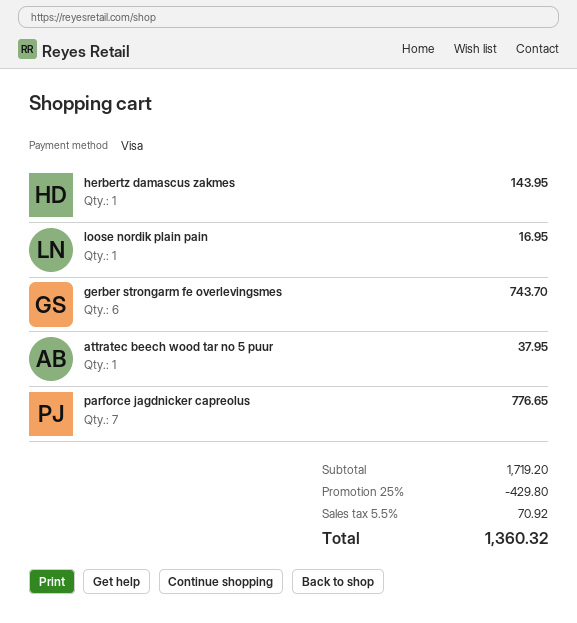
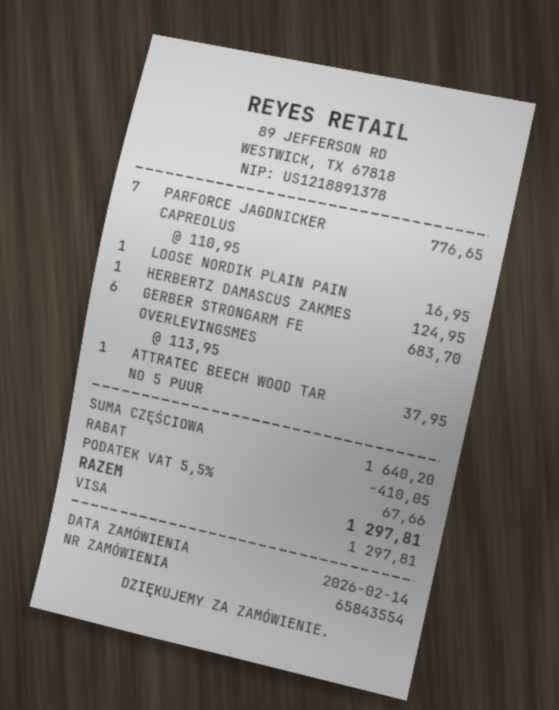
herbertz damascus zakmes: 1 for 143.95 -> 1 for 124.95
gerber strongarm fe overlevingsmes: 6 for 743.70 -> 6 for 683.70
subtotal: 1719.20 -> 1640.20
discount: 429.80 -> 410.05
tax: 5.5% = 70.92 -> 5.5% = 67.66
total: 1360.32 -> 1297.81

